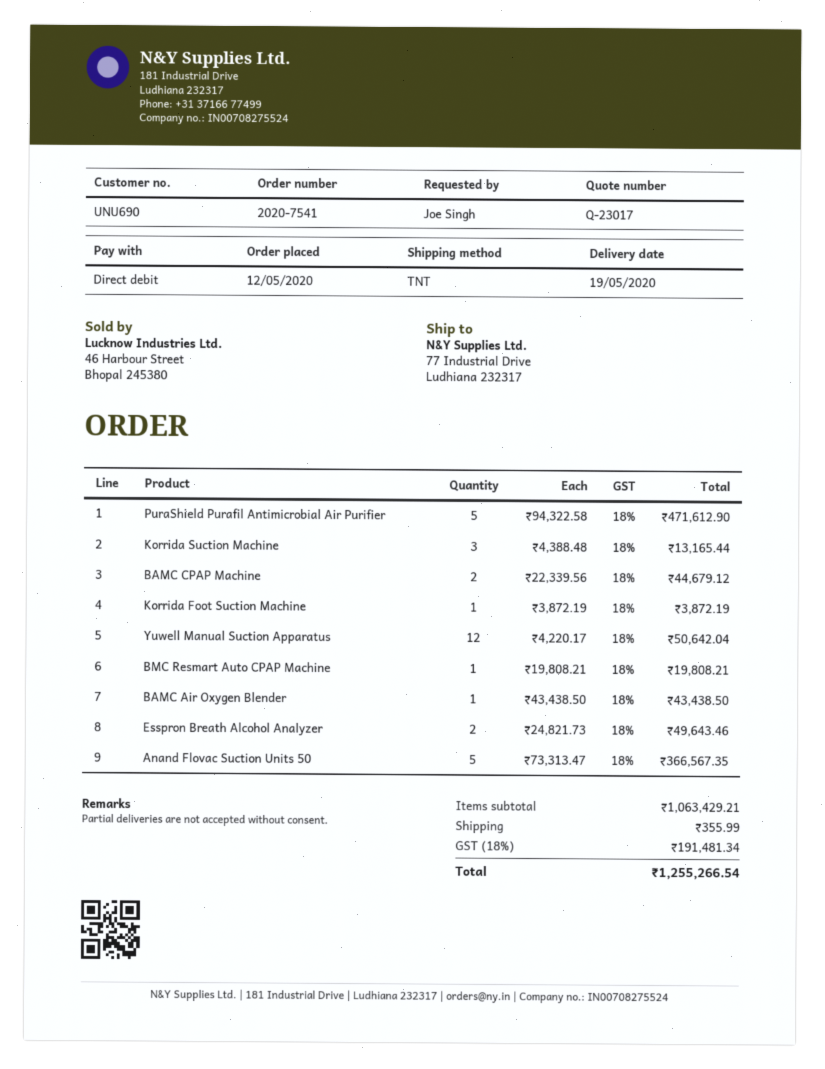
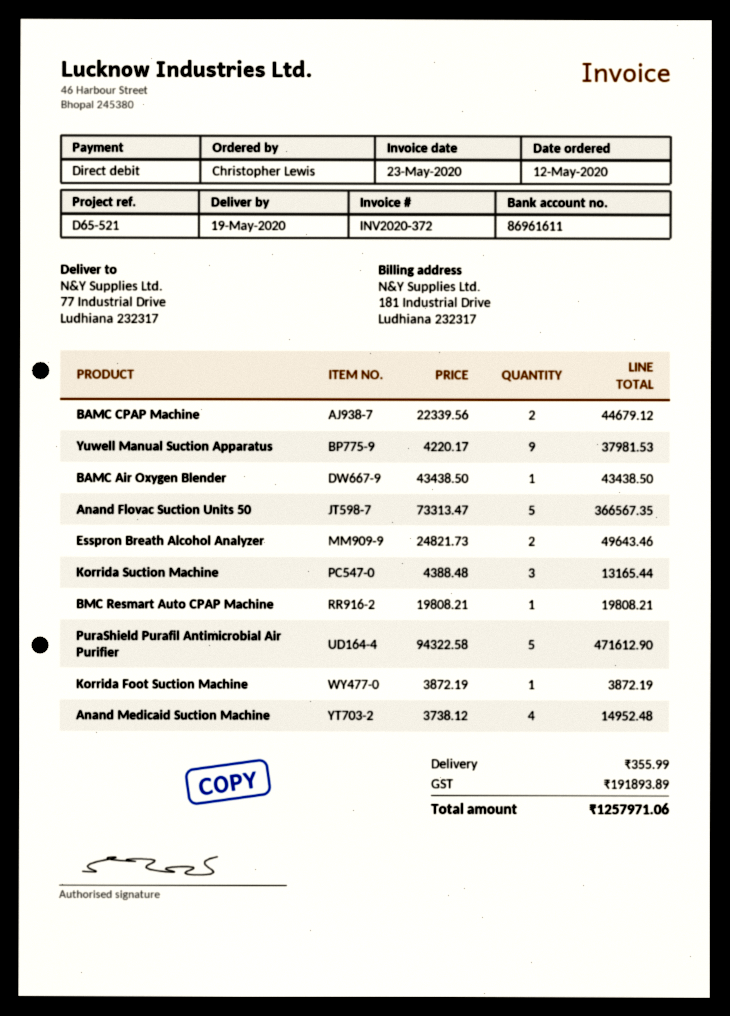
ordered by: Joe Singh -> Christopher Lewis
Yuwell Manual Suction Apparatus: 12 x 4220.17 = 50642.04 -> 9 x 4220.17 = 37981.53
Anand Medicaid Suction Machine: none -> 4 x 3738.12 = 14952.48
tax: 191481.34 -> 191893.89
total: 1255266.54 -> 1257971.06

